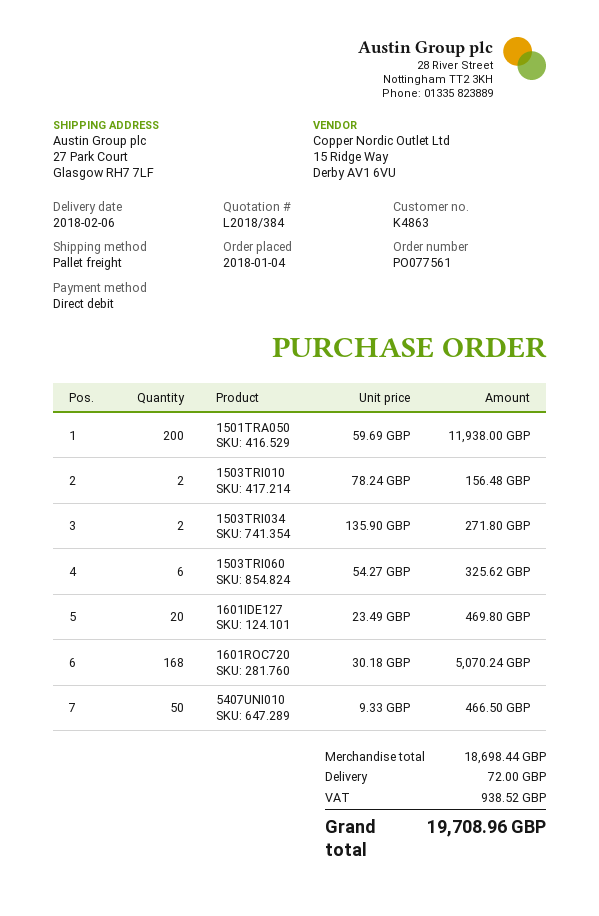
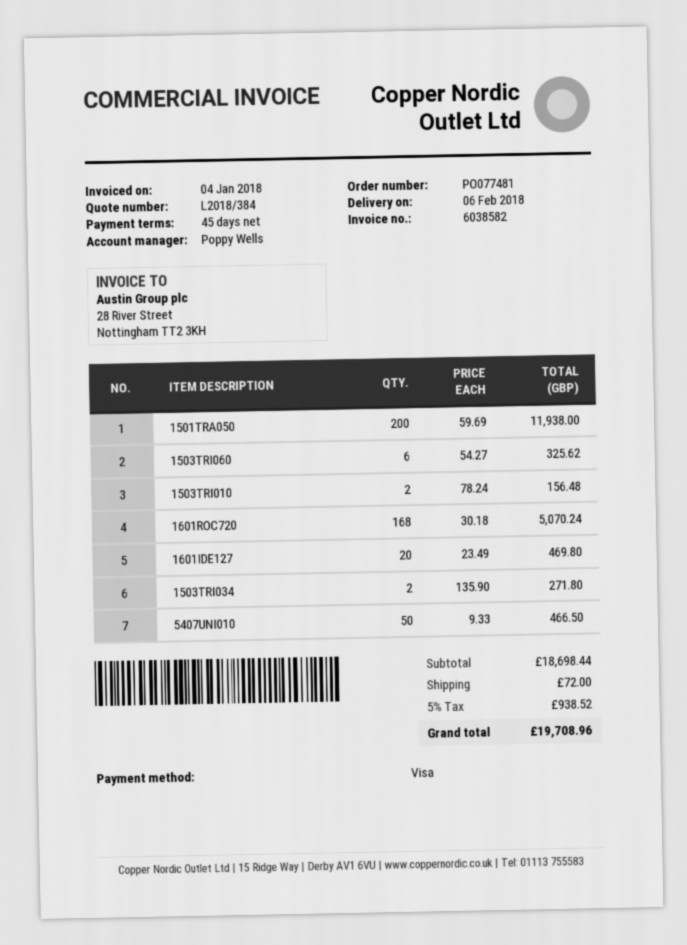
order number: PO077561 -> PO077481
payment method: direct debit -> Visa

